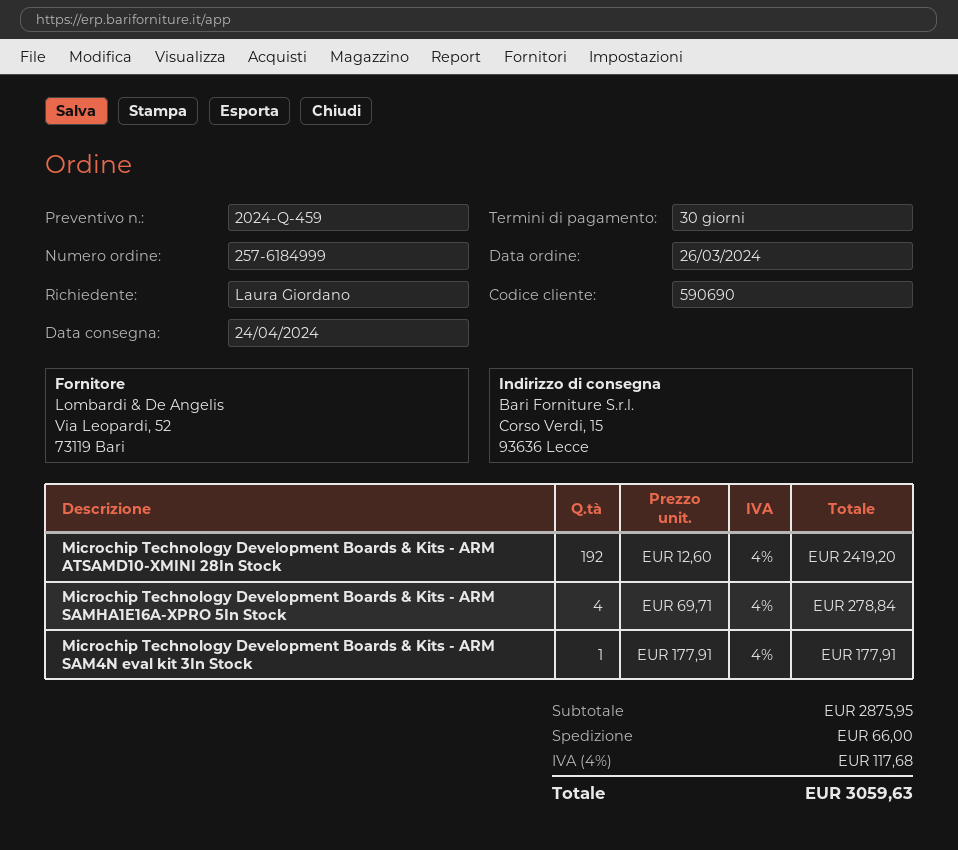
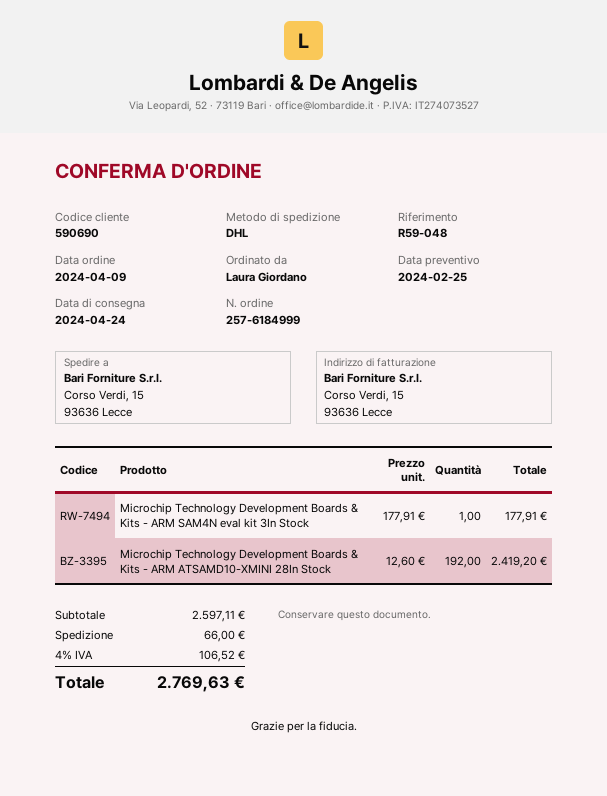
order date: 2024-03-26 -> 2024-04-09
Microchip Technology Development Boards & Kits - ARM SAMHA1E16A-XPRO 5In Stock: 4 x 69.71 = 278.84 -> none
subtotal: 2875.95 -> 2597.11
tax: 4% = 117.68 -> 4% = 106.52
total: 3059.63 -> 2769.63

